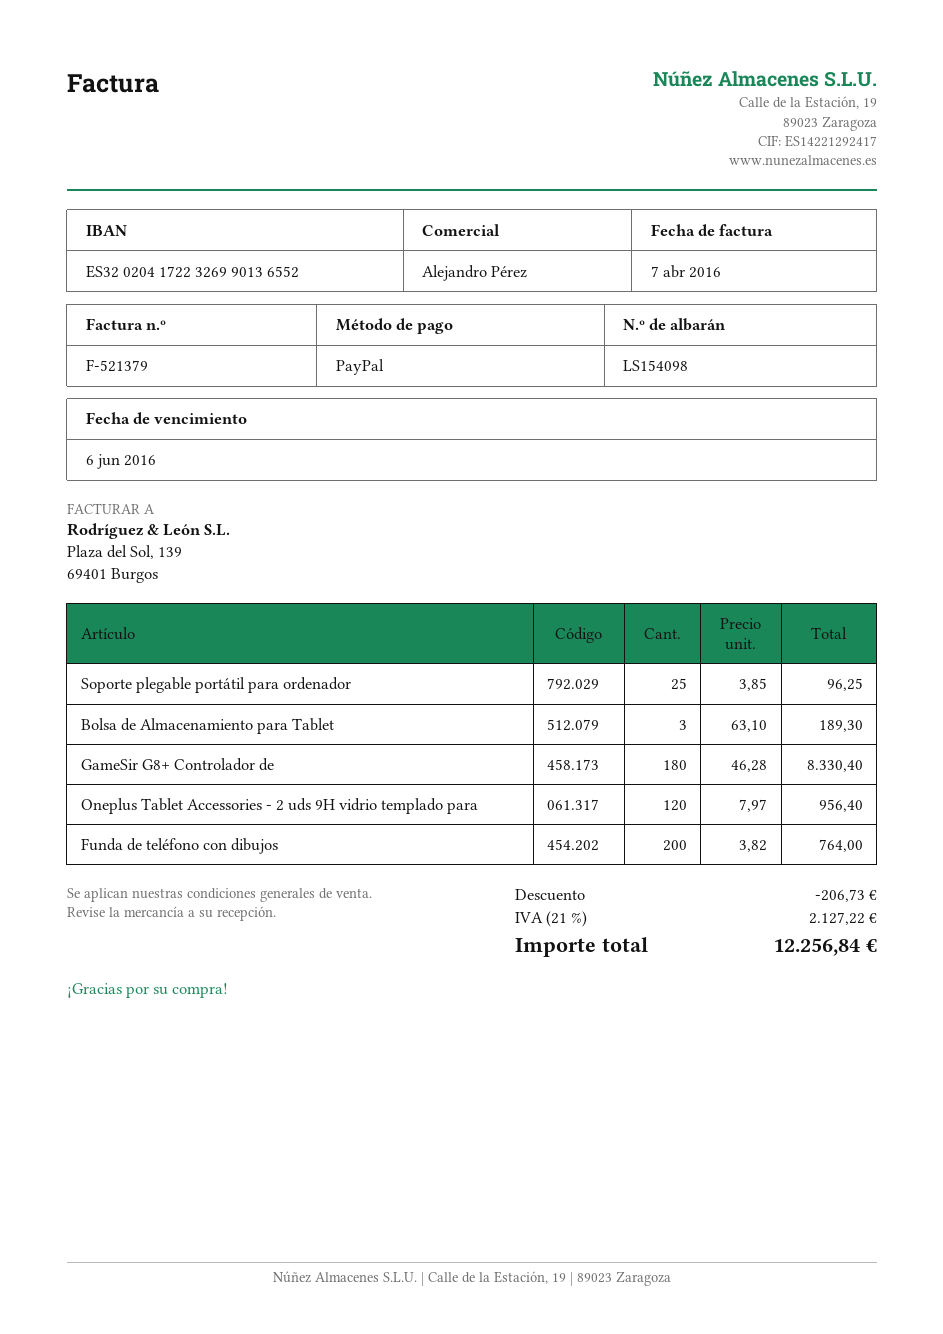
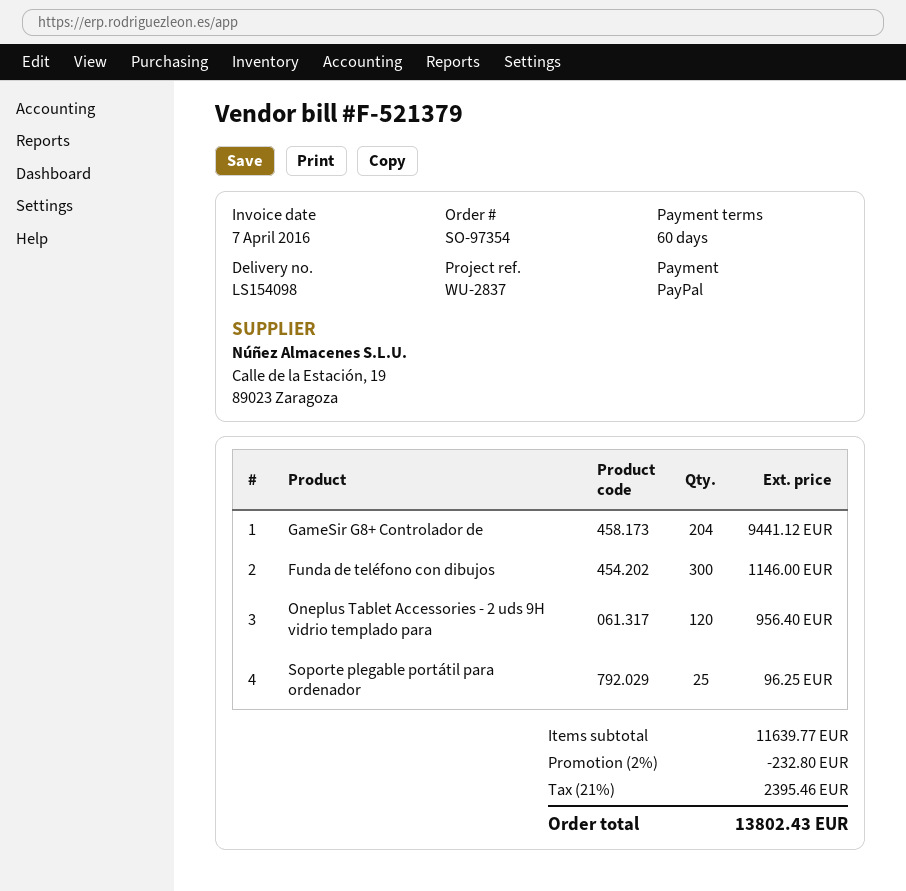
Bolsa de Almacenamiento para Tablet: 3 for 189.30 -> none
GameSir G8+ Controlador de: 180 for 8330.40 -> 204 for 9441.12
Funda de teléfono con dibujos: 200 for 764.00 -> 300 for 1146.00
discount: 206.73 -> 232.80
tax: 21% = 2127.22 -> 21% = 2395.46
total: 12256.84 -> 13802.43

